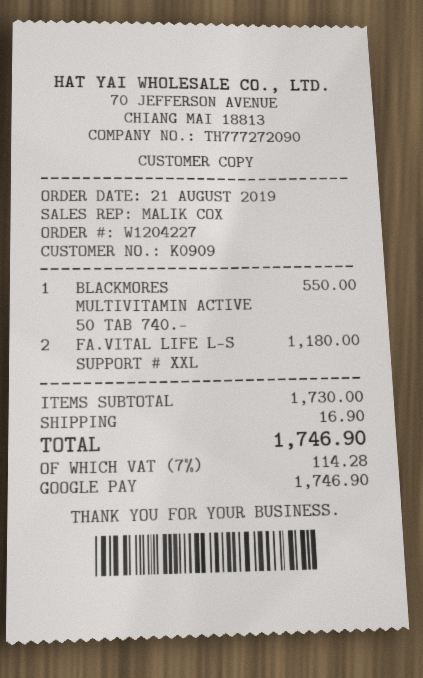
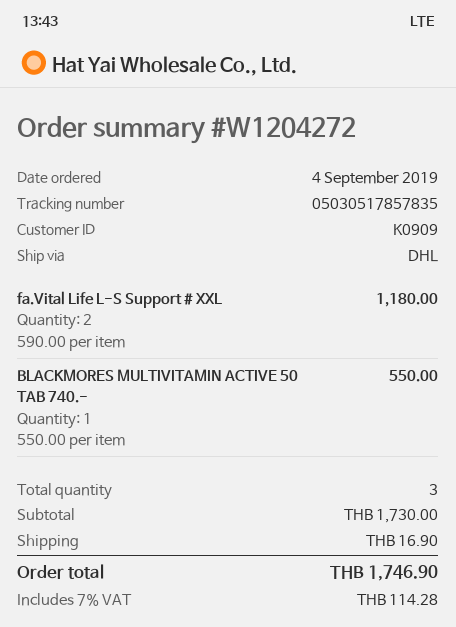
order number: W1204227 -> W1204272
order date: 2019-08-21 -> 2019-09-04

